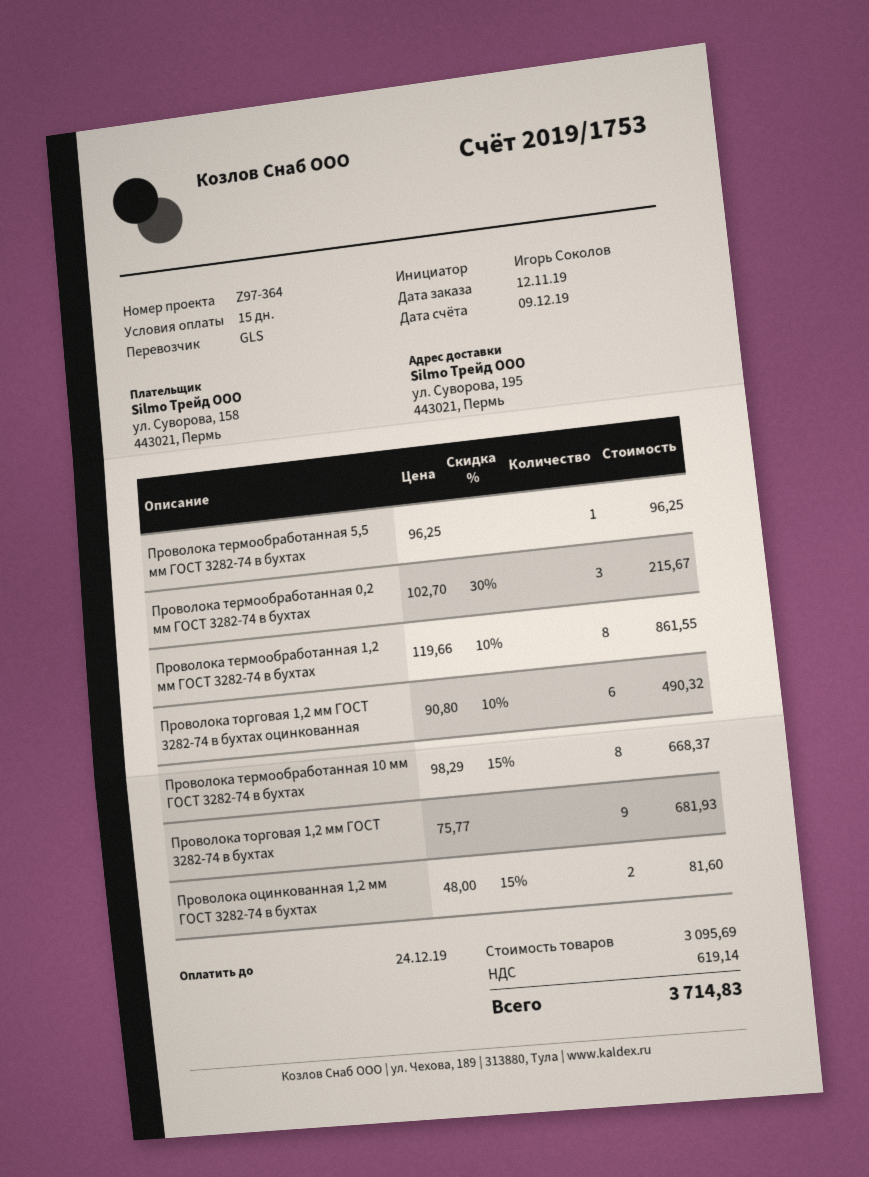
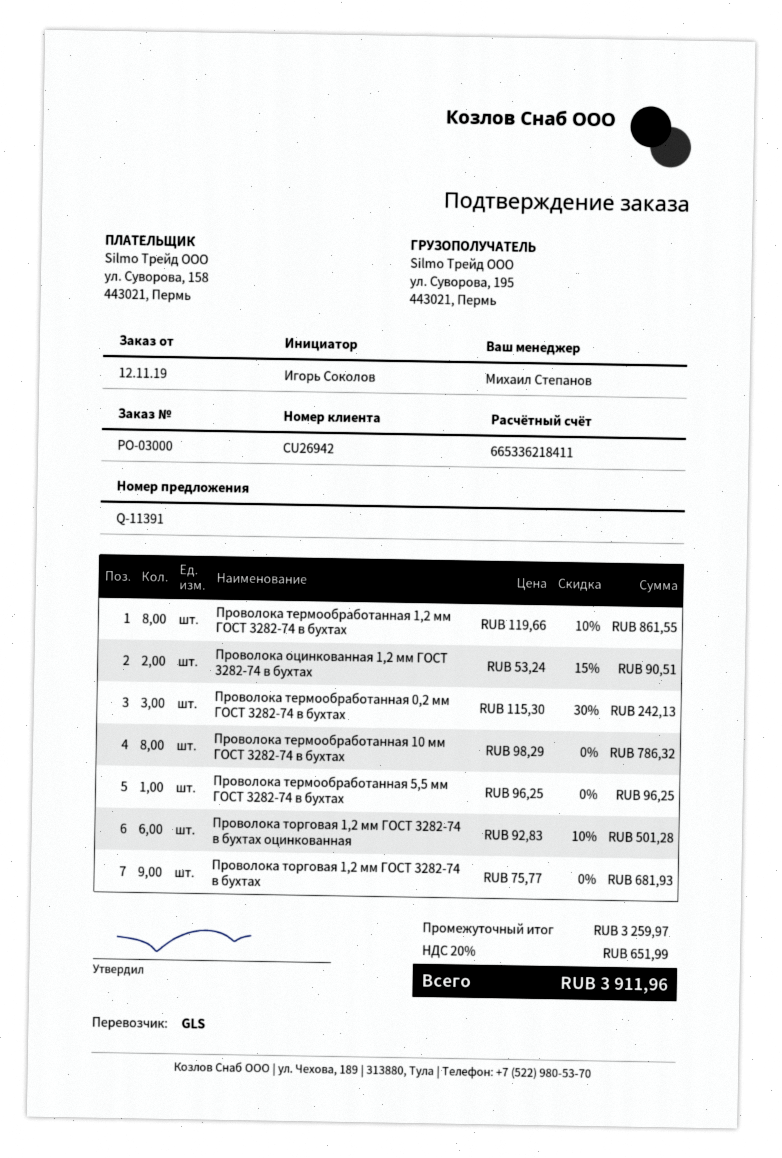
Проволока термообработанная 0,2 мм ГОСТ 3282-74 в бухтах: 3 x 102.70 - 30% = 215.67 -> 3 x 115.30 - 30% = 242.13
Проволока торговая 1,2 мм ГОСТ 3282-74 в бухтах оцинкованная: 6 x 90.80 - 10% = 490.32 -> 6 x 92.83 - 10% = 501.28
Проволока термообработанная 10 мм ГОСТ 3282-74 в бухтах: 8 x 98.29 - 15% = 668.37 -> 8 x 98.29 = 786.32
Проволока оцинкованная 1,2 мм ГОСТ 3282-74 в бухтах: 2 x 48.00 - 15% = 81.60 -> 2 x 53.24 - 15% = 90.51
subtotal: 3095.69 -> 3259.97
tax: 619.14 -> 651.99
total: 3714.83 -> 3911.96

